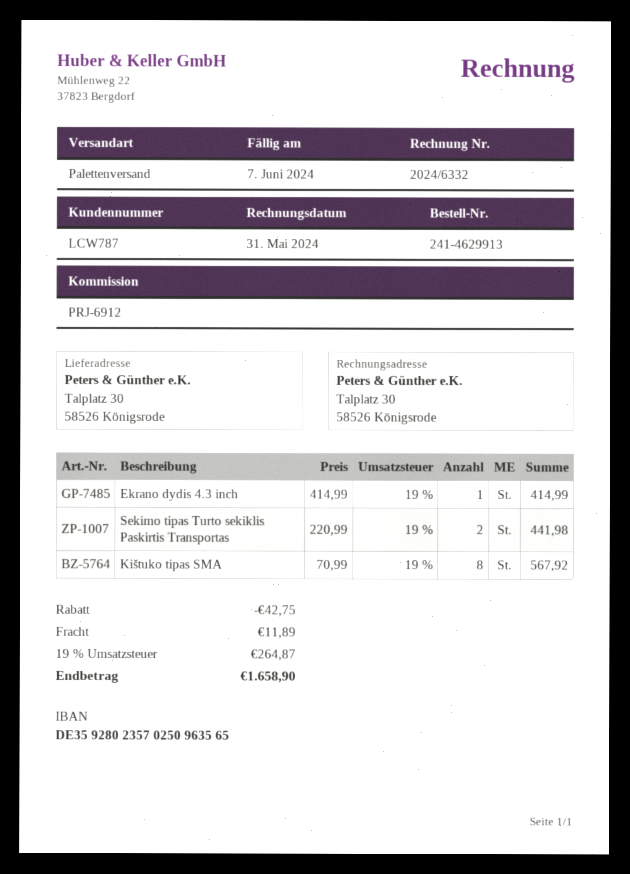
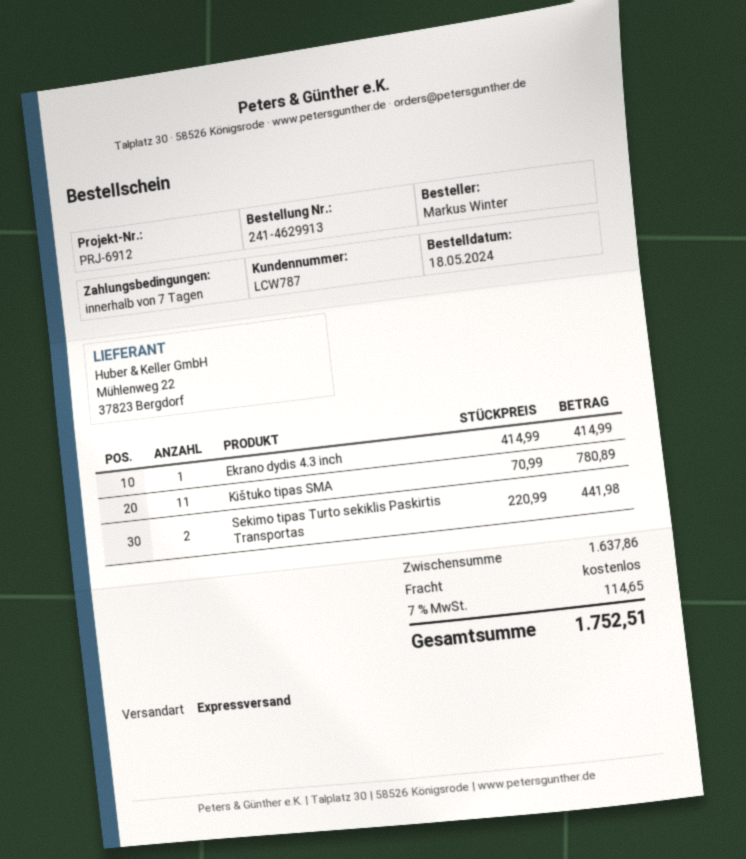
shipping method: pallet freight -> express
Kištuko tipas SMA: 8 x 70.99 = 567.92 -> 11 x 70.99 = 780.89
discount: 42.75 -> none
shipping: 11.89 -> 0.00
tax: 19% = 264.87 -> 7% = 114.65
total: 1658.90 -> 1752.51

